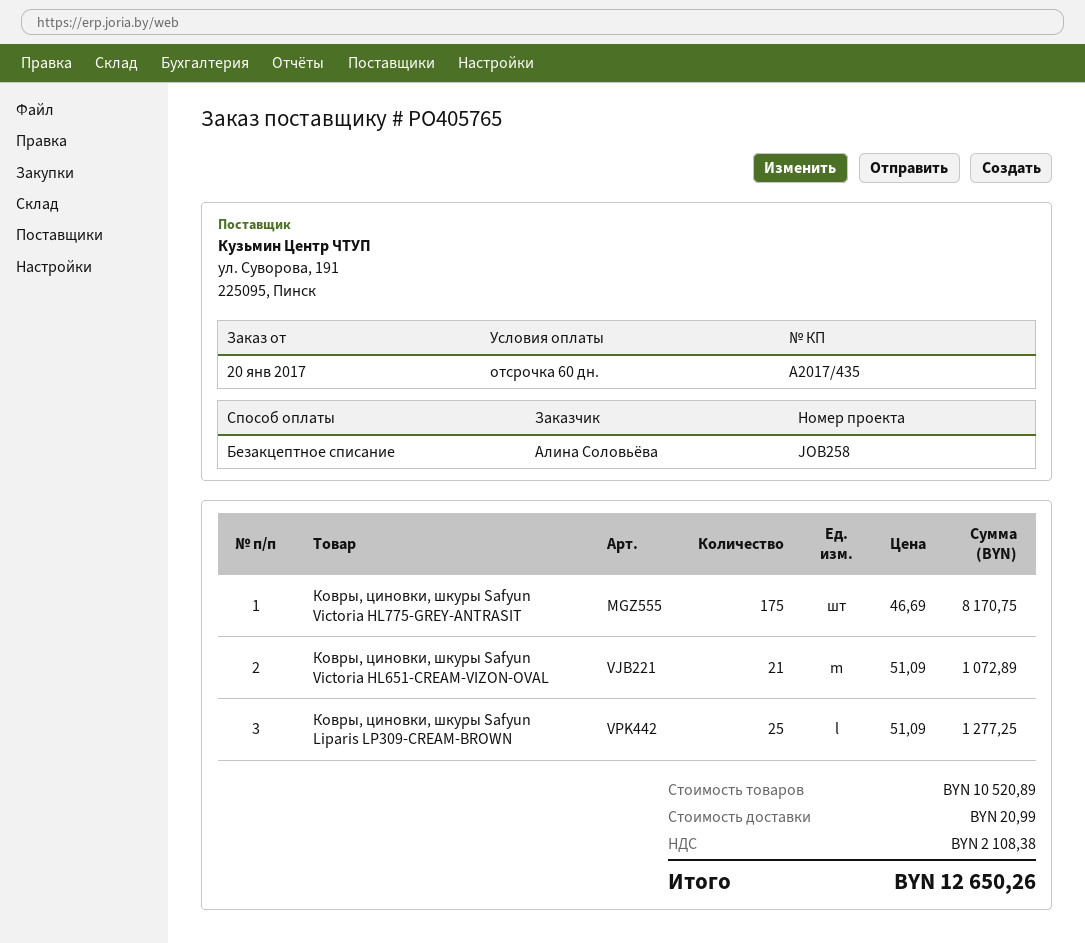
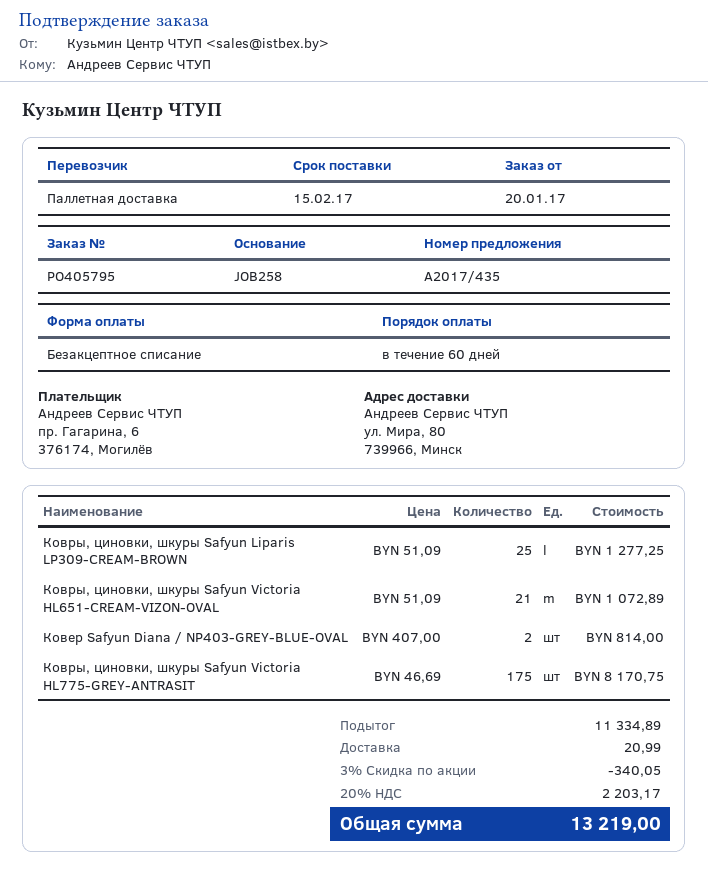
order number: PO405765 -> PO405795
Ковер Safyun Diana / NP403-GREY-BLUE-OVAL: none -> 2 x 407.00 = 814.00
subtotal: 10520.89 -> 11334.89
discount: none -> 3% = 340.05
tax: 2108.38 -> 2203.17
total: 12650.26 -> 13219.00

